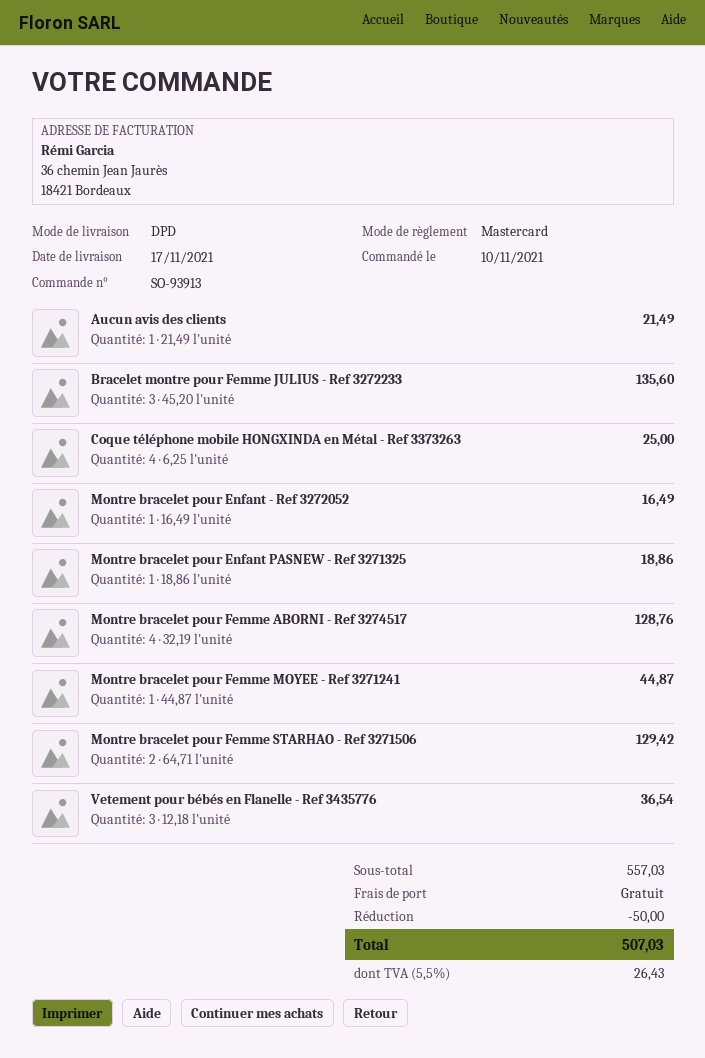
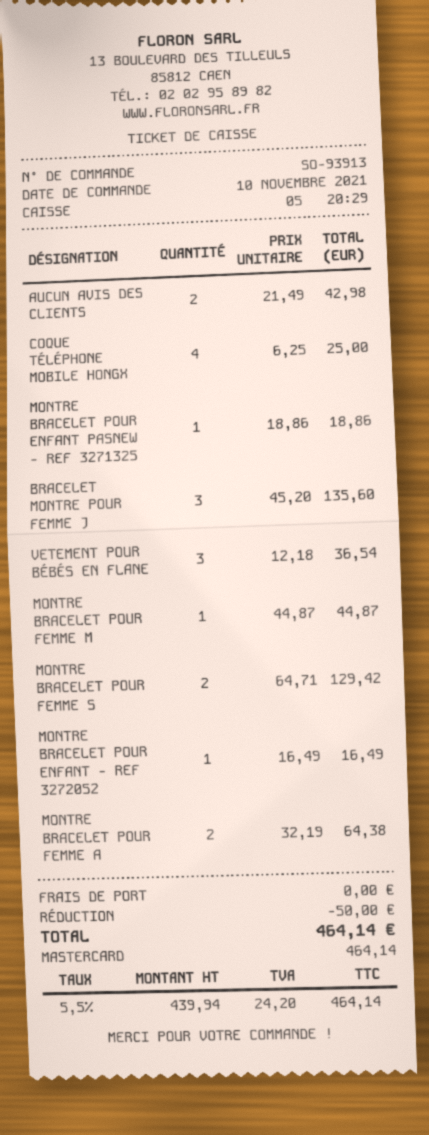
Aucun avis des clients: 1 x 21.49 = 21.49 -> 2 x 21.49 = 42.98
Montre bracelet pour Femme ABORNI - Ref 3274517: 4 x 32.19 = 128.76 -> 2 x 32.19 = 64.38
tax: 5.5% = 26.43 -> 5.5% = 24.20
total: 507.03 -> 464.14

